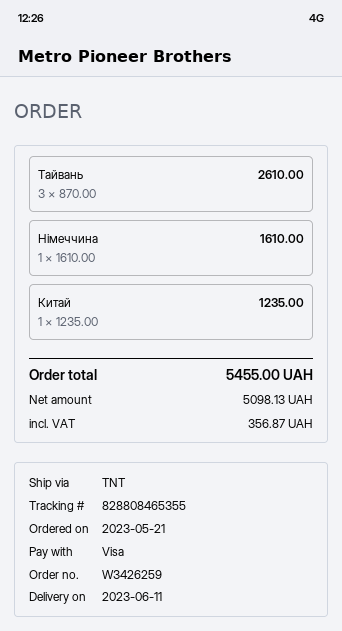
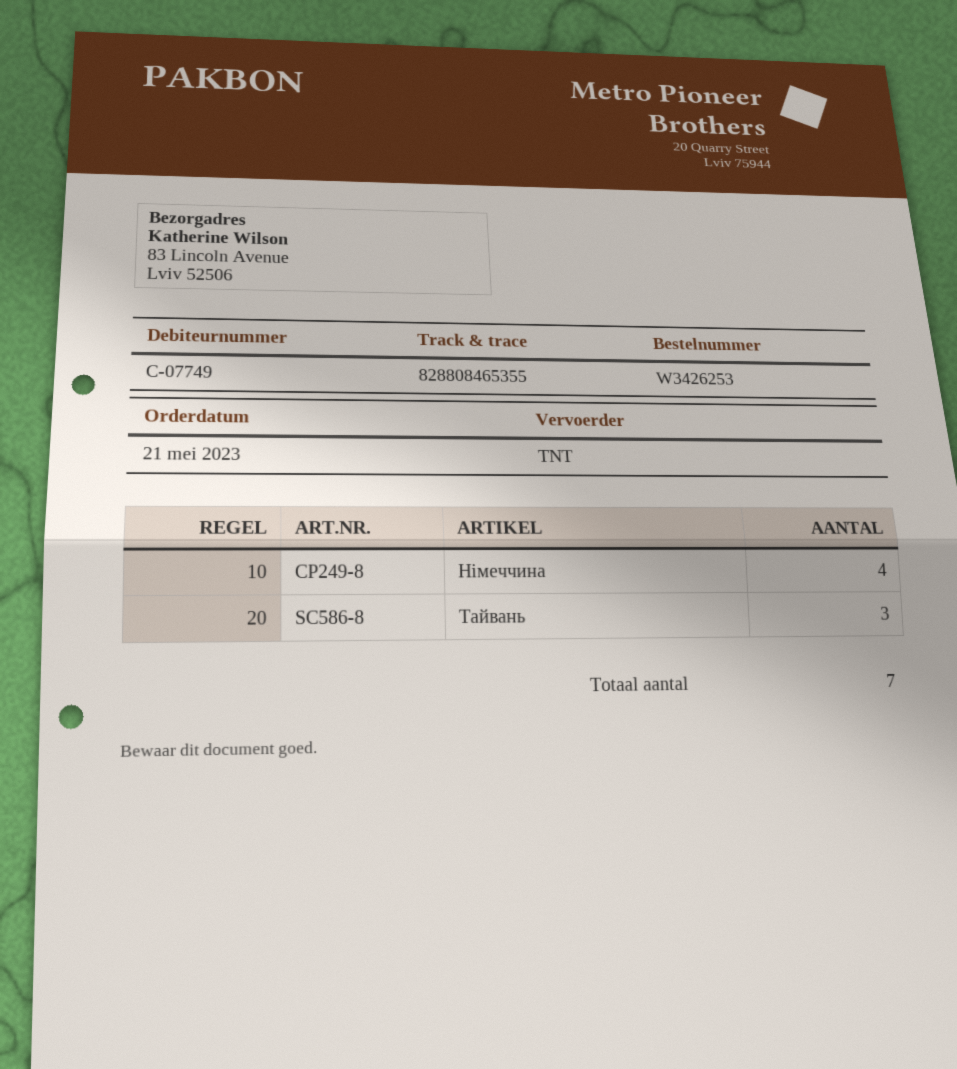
order number: W3426259 -> W3426253
Німеччина: 1 -> 4
Китай: 1 -> none

